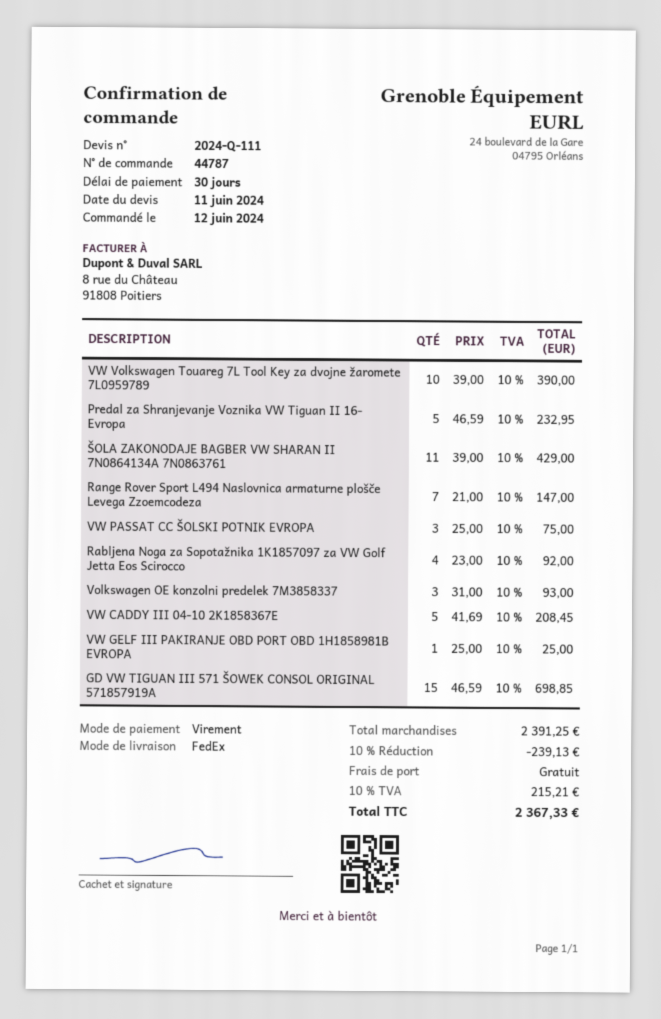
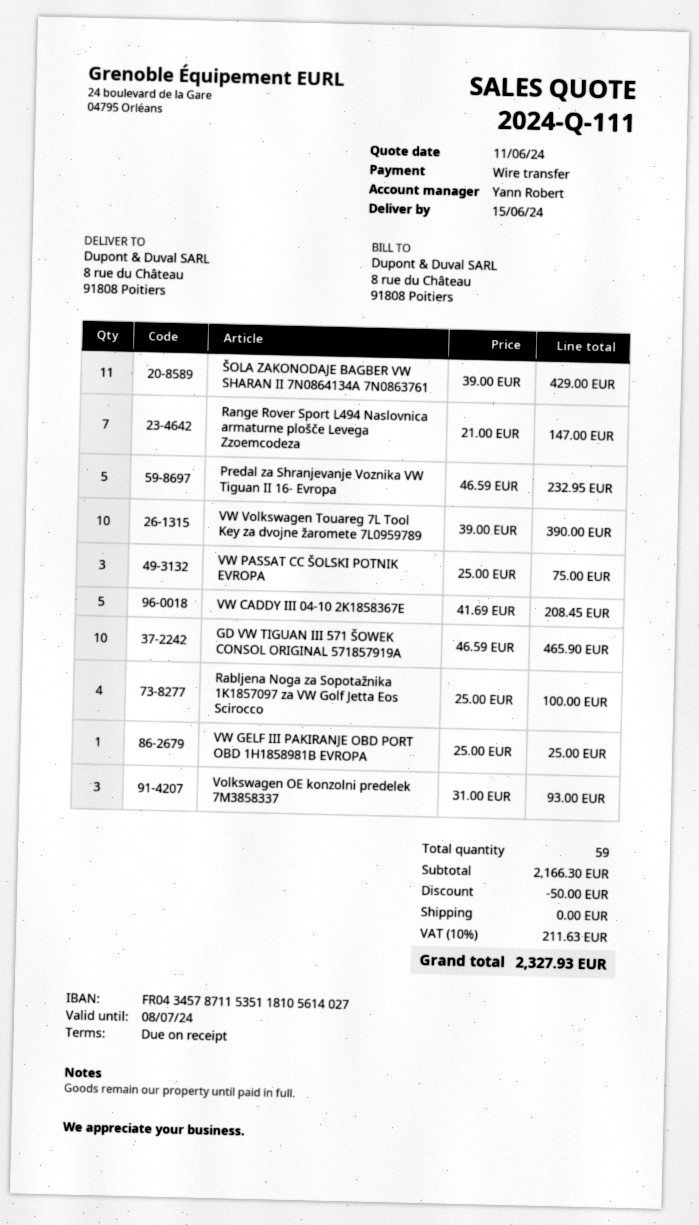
payment terms: 30 days -> on receipt
Rabljena Noga za Sopotažnika 1K1857097 za VW Golf Jetta Eos Scirocco: 4 x 23.00 = 92.00 -> 4 x 25.00 = 100.00
GD VW TIGUAN III 571 ŠOWEK CONSOL ORIGINAL 571857919A: 15 x 46.59 = 698.85 -> 10 x 46.59 = 465.90
subtotal: 2391.25 -> 2166.30
discount: 239.13 -> 50.00
tax: 10% = 215.21 -> 10% = 211.63
total: 2367.33 -> 2327.93

